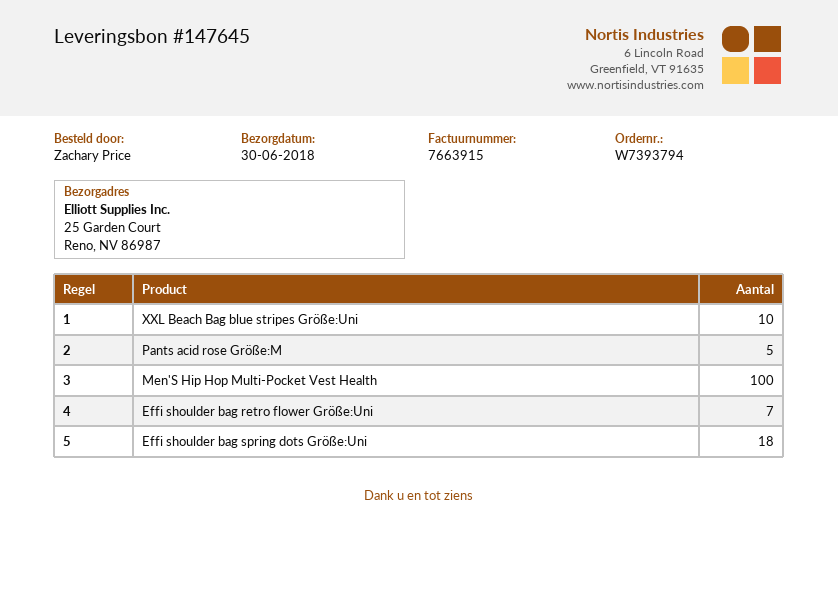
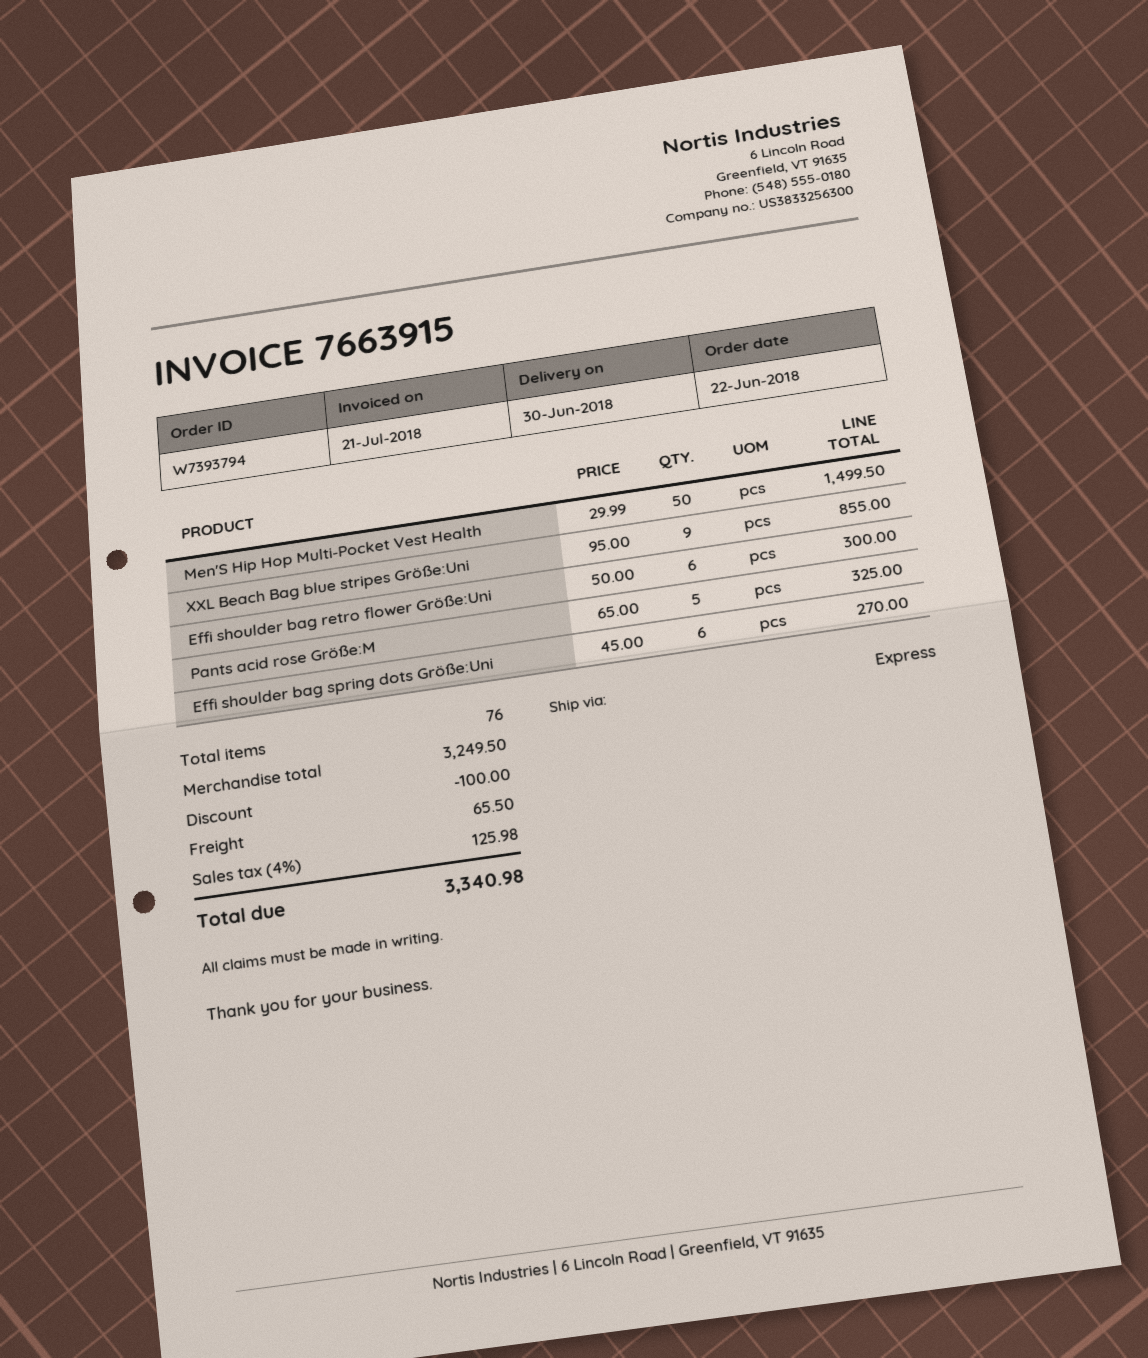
XXL Beach Bag blue stripes Größe:Uni: 10 -> 9
Men'S Hip Hop Multi-Pocket Vest Health: 100 -> 50
Effi shoulder bag retro flower Größe:Uni: 7 -> 6
Effi shoulder bag spring dots Größe:Uni: 18 -> 6

